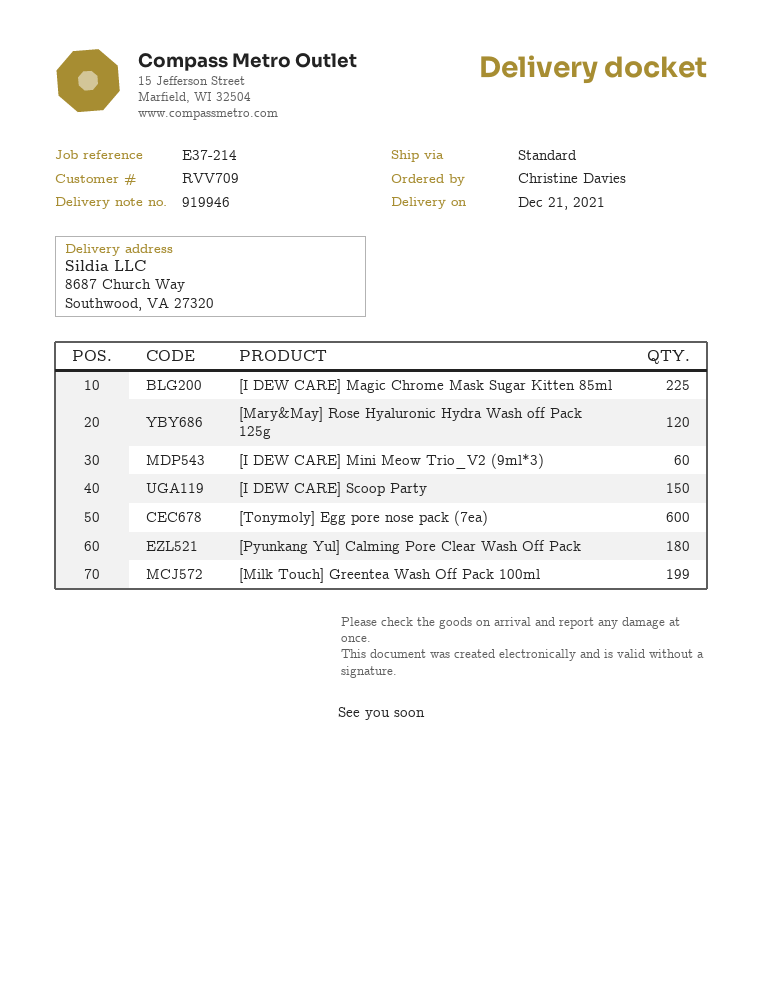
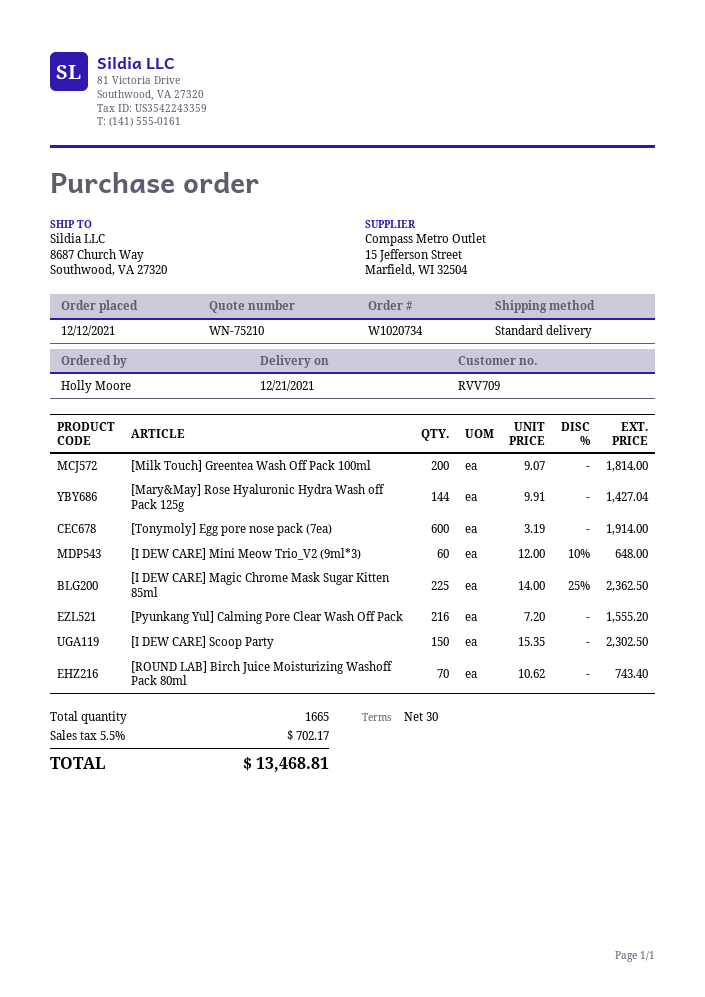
ordered by: Christine Davies -> Holly Moore
[Mary&May] Rose Hyaluronic Hydra Wash off Pack 125g: 120 -> 144
[Pyunkang Yul] Calming Pore Clear Wash Off Pack: 180 -> 216
[Milk Touch] Greentea Wash Off Pack 100ml: 199 -> 200
[ROUND LAB] Birch Juice Moisturizing Washoff Pack 80ml: none -> 70

